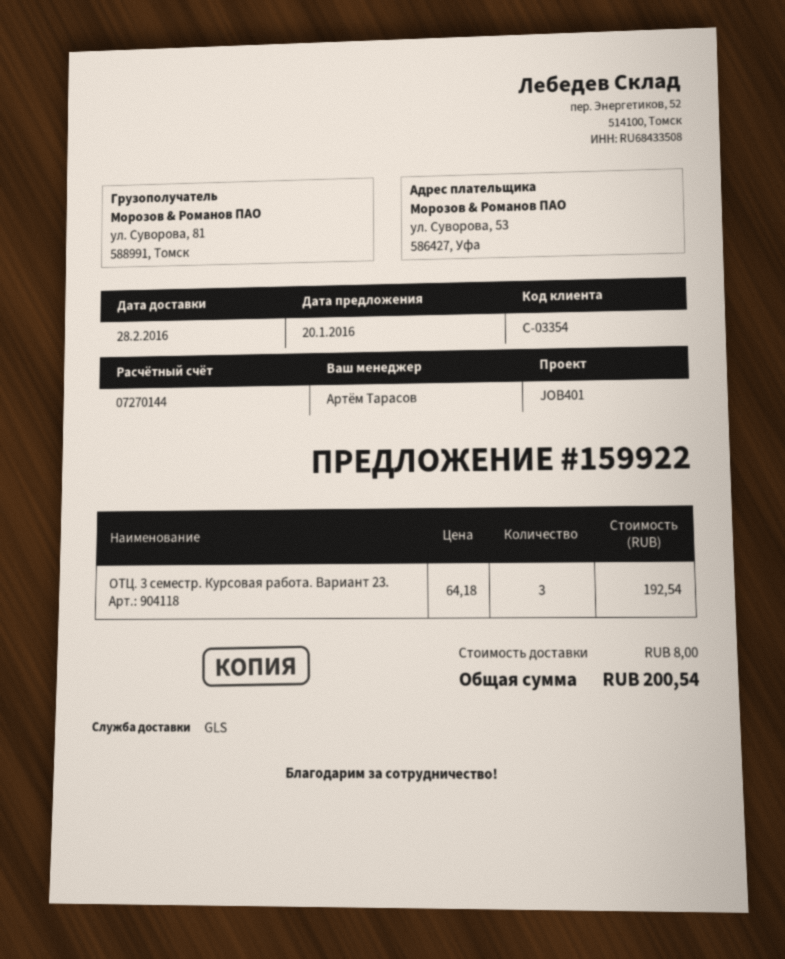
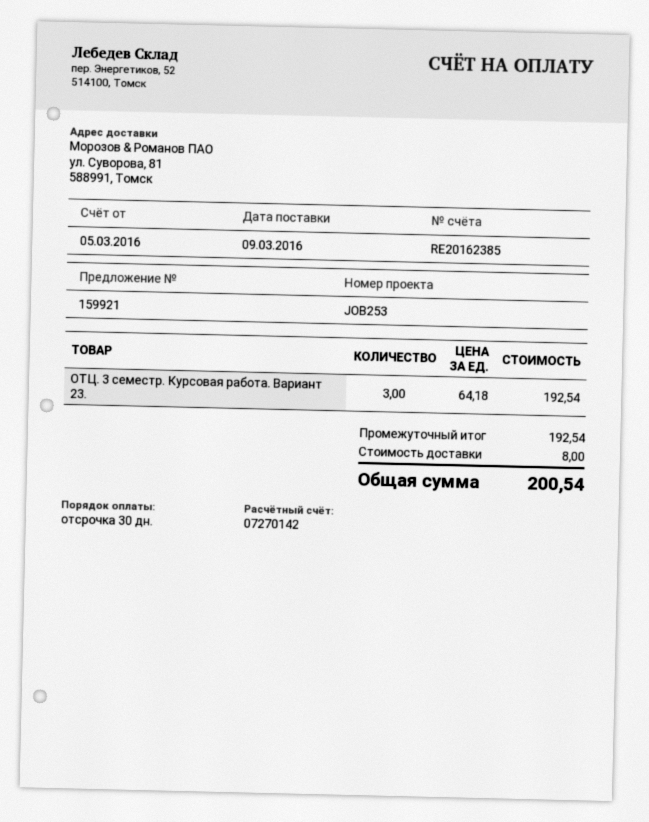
quote number: 159922 -> 159921
delivery date: 2016-02-28 -> 2016-03-09
reference: JOB401 -> JOB253
bank account: 07270144 -> 07270142

